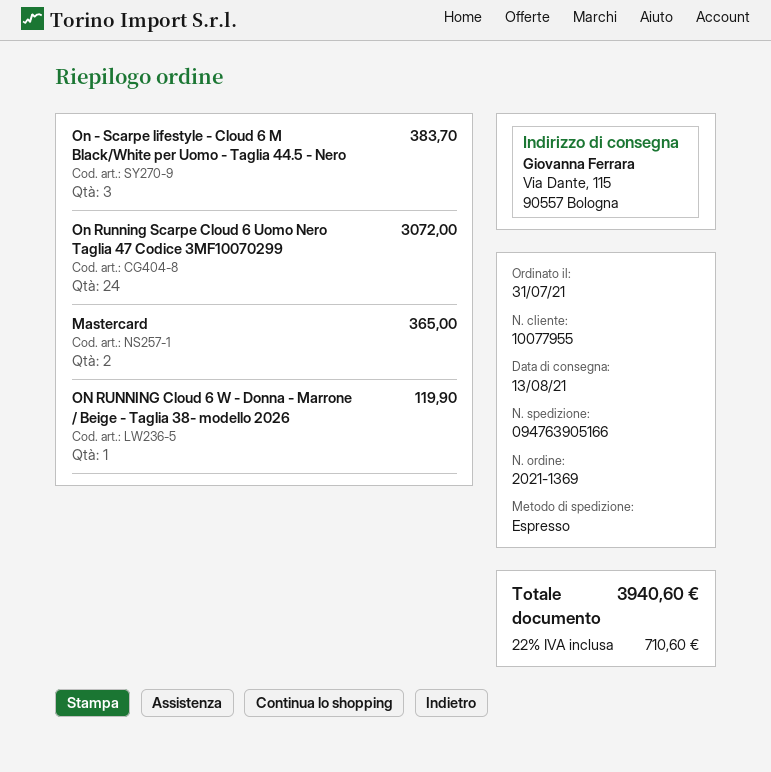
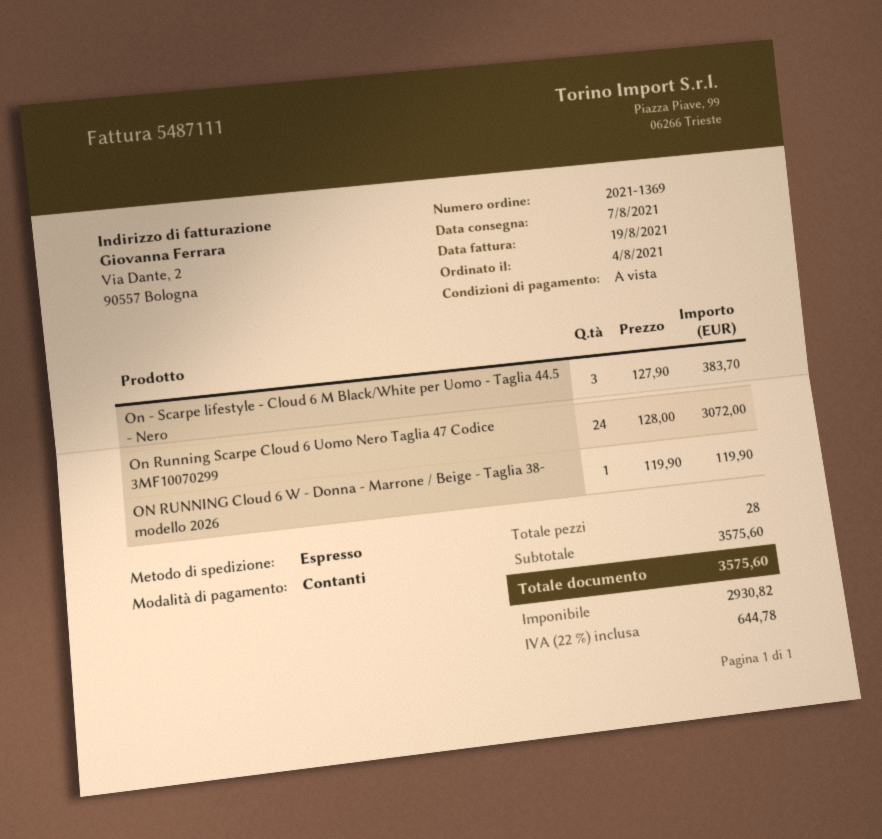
order date: 2021-07-31 -> 2021-08-04
delivery date: 2021-08-13 -> 2021-08-07
Mastercard: 2 for 365.00 -> none
tax: 22% = 710.60 -> 22% = 644.78
total: 3940.60 -> 3575.60

